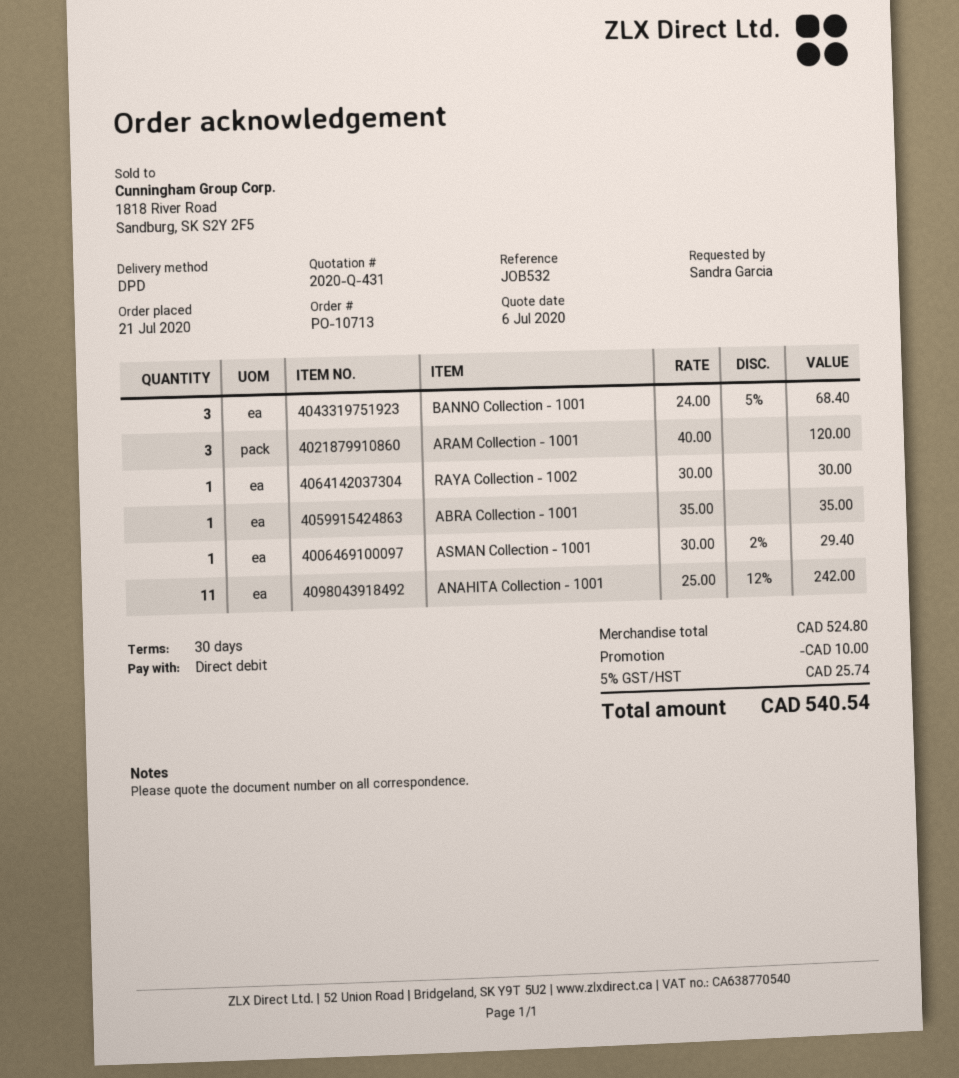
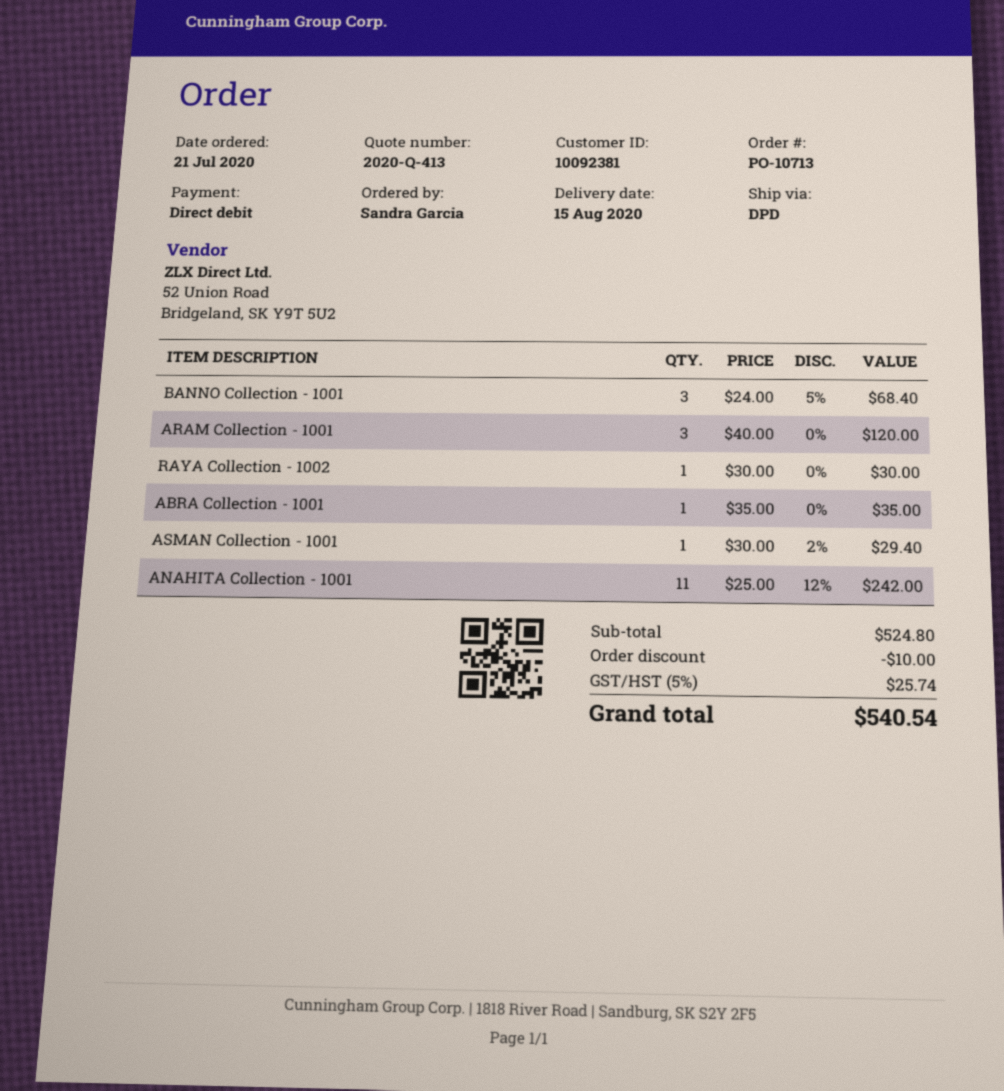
quote number: 2020-Q-431 -> 2020-Q-413

